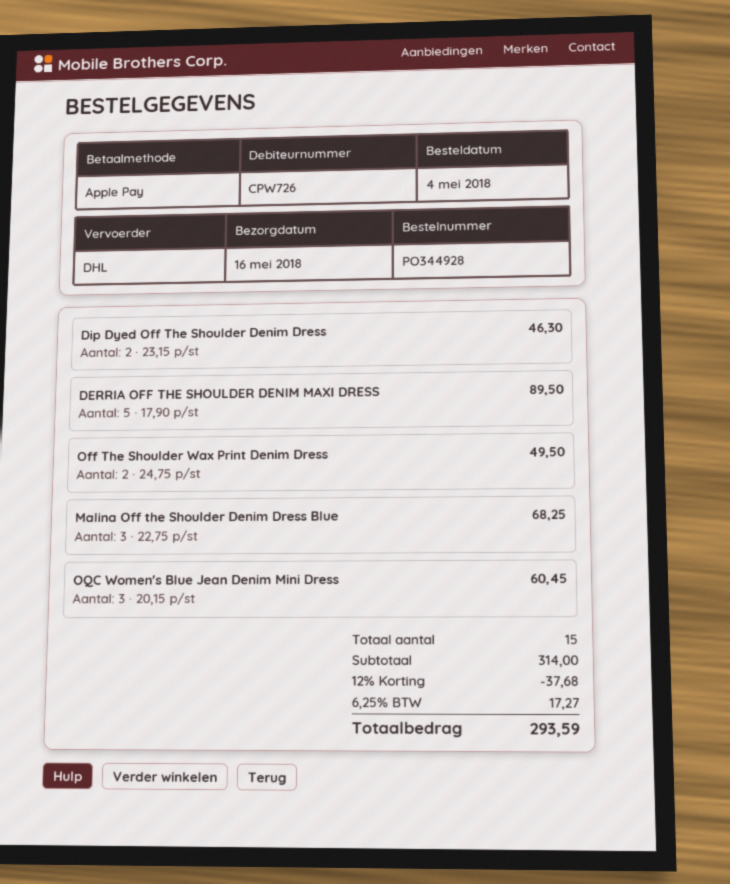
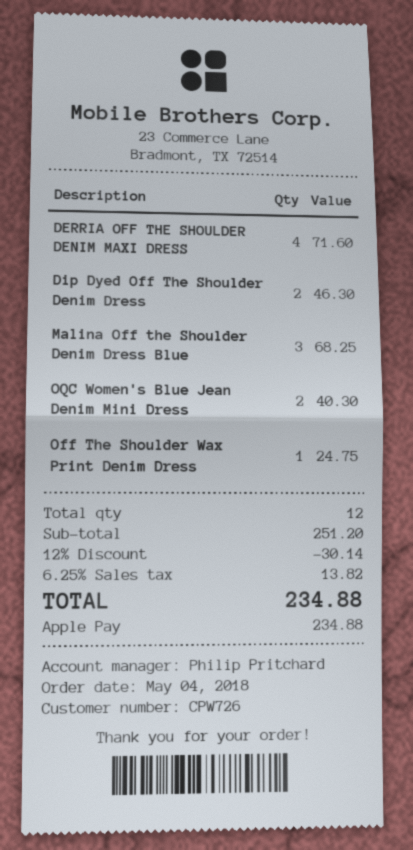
DERRIA OFF THE SHOULDER DENIM MAXI DRESS: 5 for 89.50 -> 4 for 71.60
Off The Shoulder Wax Print Denim Dress: 2 for 49.50 -> 1 for 24.75
OQC Women's Blue Jean Denim Mini Dress: 3 for 60.45 -> 2 for 40.30
total quantity: 15 -> 12
subtotal: 314.00 -> 251.20
discount: 12% = 37.68 -> 12% = 30.14
tax: 6.25% = 17.27 -> 6.25% = 13.82
total: 293.59 -> 234.88

